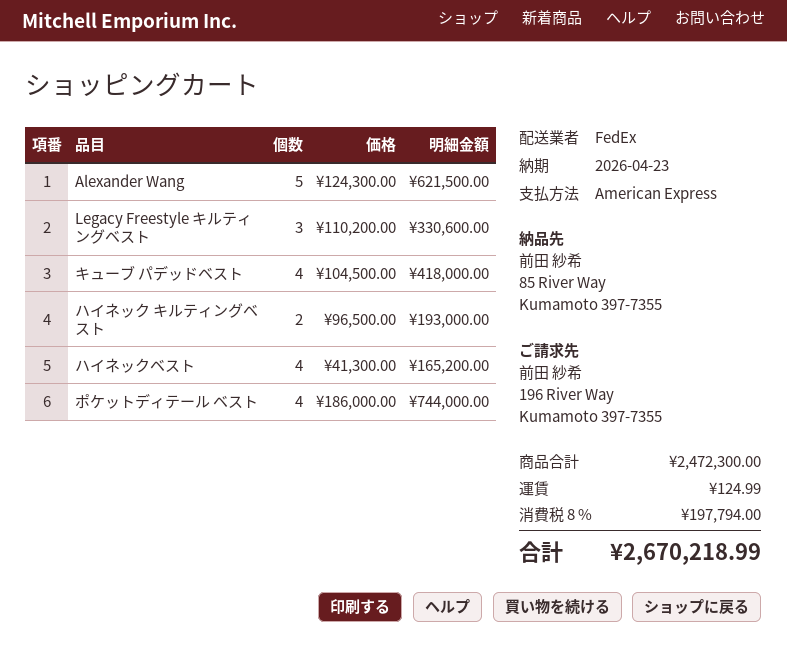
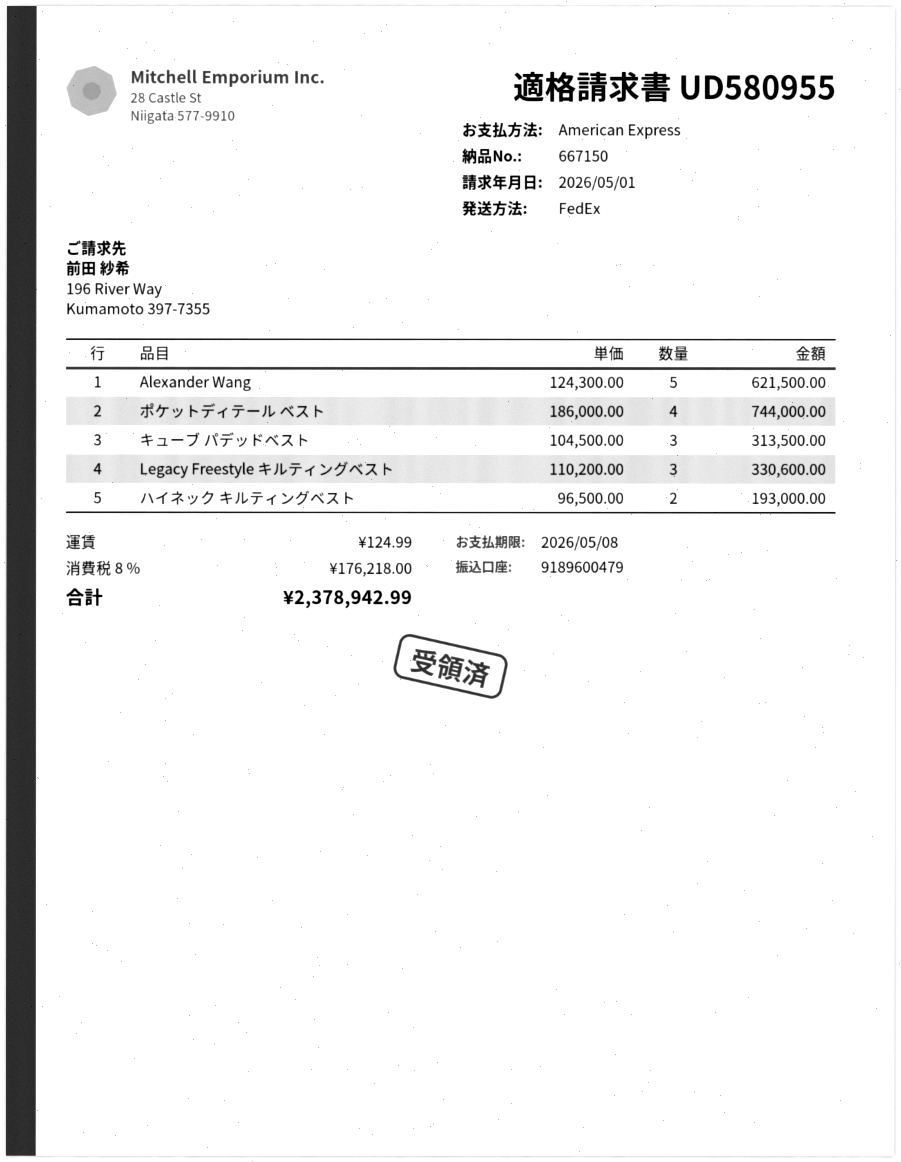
キューブ パデッドベスト: 4 x 104500.00 = 418000.00 -> 3 x 104500.00 = 313500.00
ハイネックベスト: 4 x 41300.00 = 165200.00 -> none
tax: 8% = 197794.00 -> 8% = 176218.00
total: 2670218.99 -> 2378942.99

